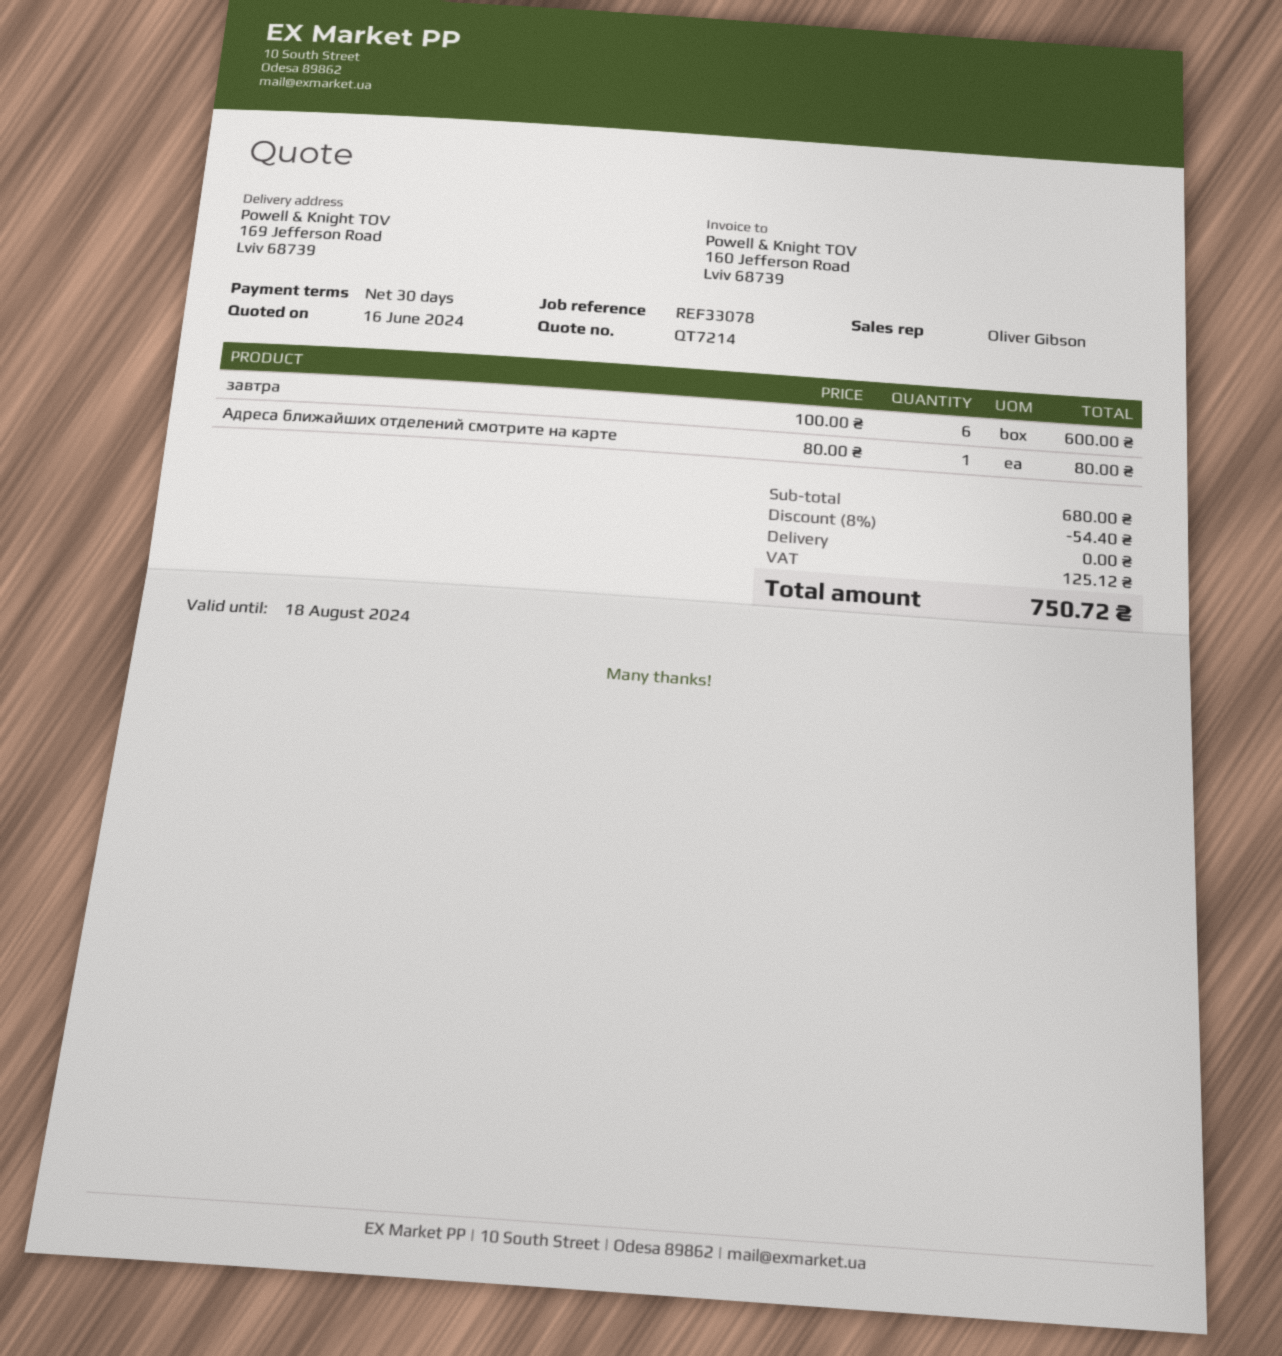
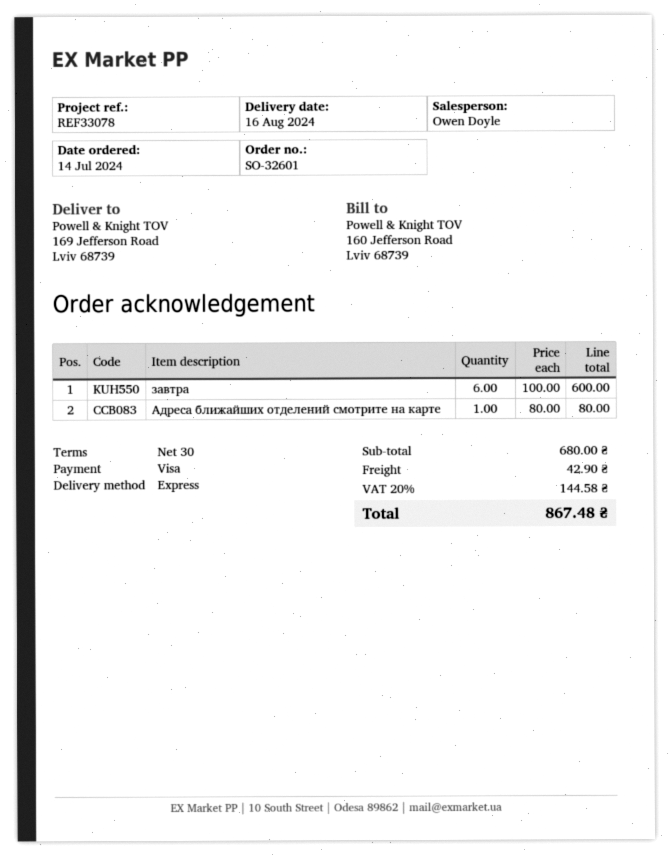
sales rep: Oliver Gibson -> Owen Doyle
discount: 8% = 54.40 -> none
shipping: 0.00 -> 42.90
tax: 125.12 -> 144.58
total: 750.72 -> 867.48

